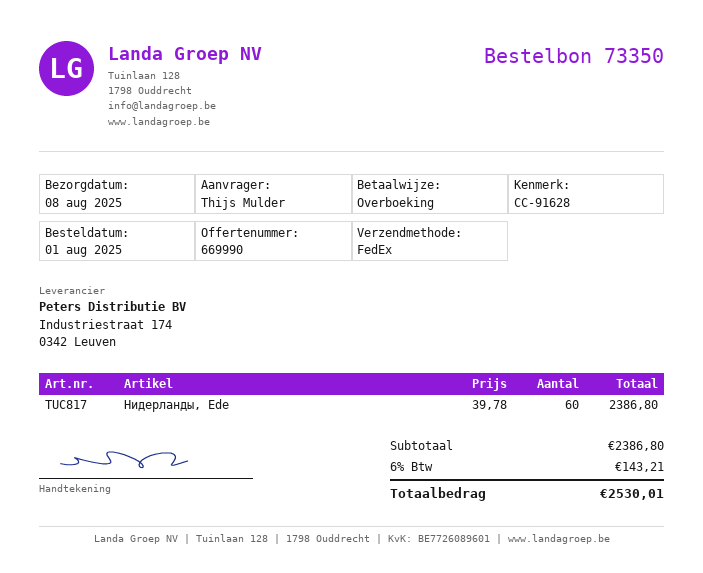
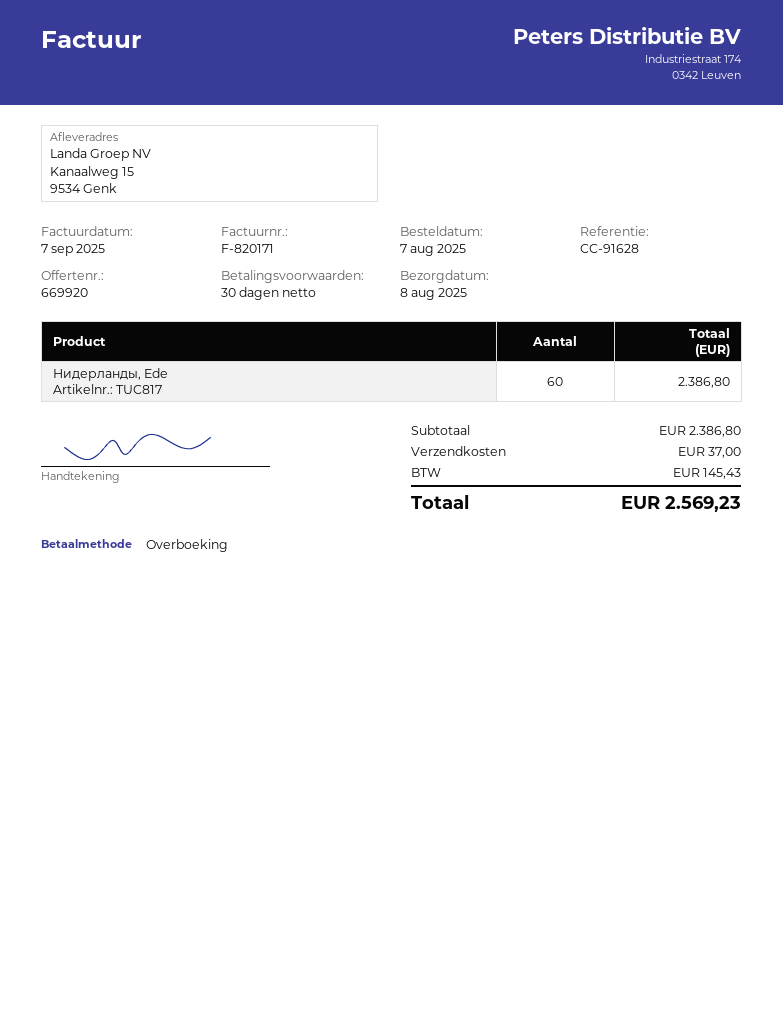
quote number: 669990 -> 669920
order date: 2025-08-01 -> 2025-08-07
shipping: none -> 37.00
tax: 143.21 -> 145.43
total: 2530.01 -> 2569.23

